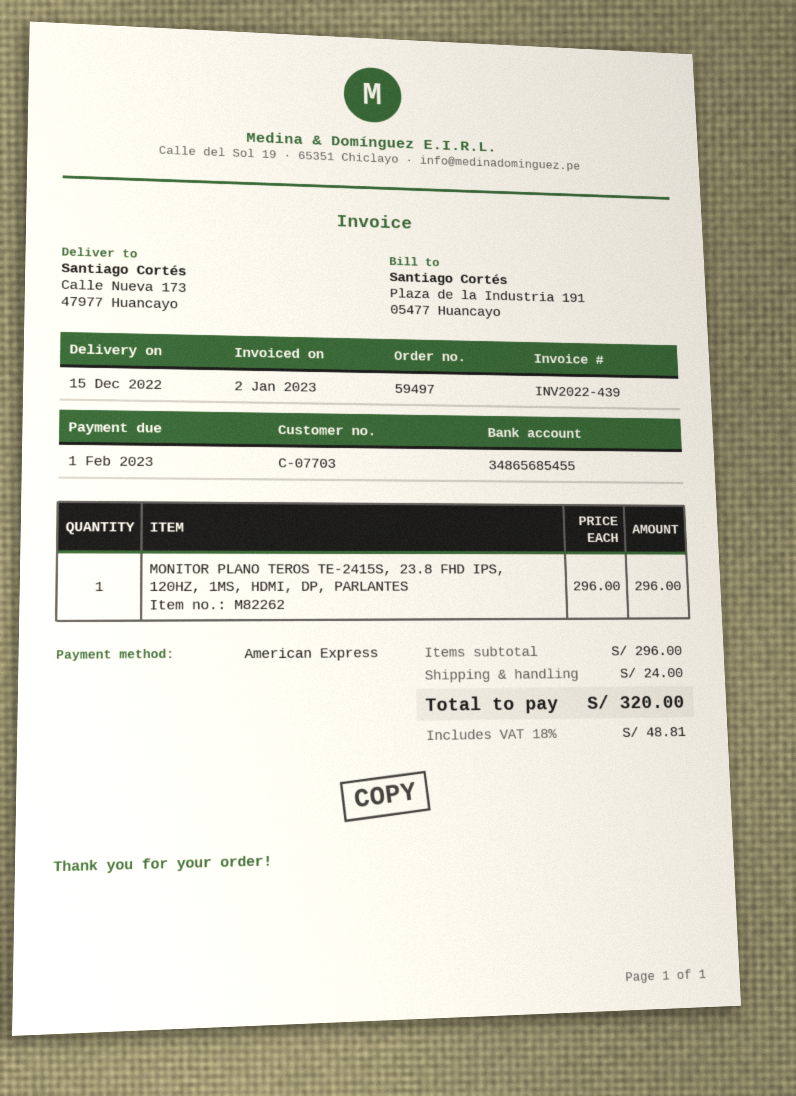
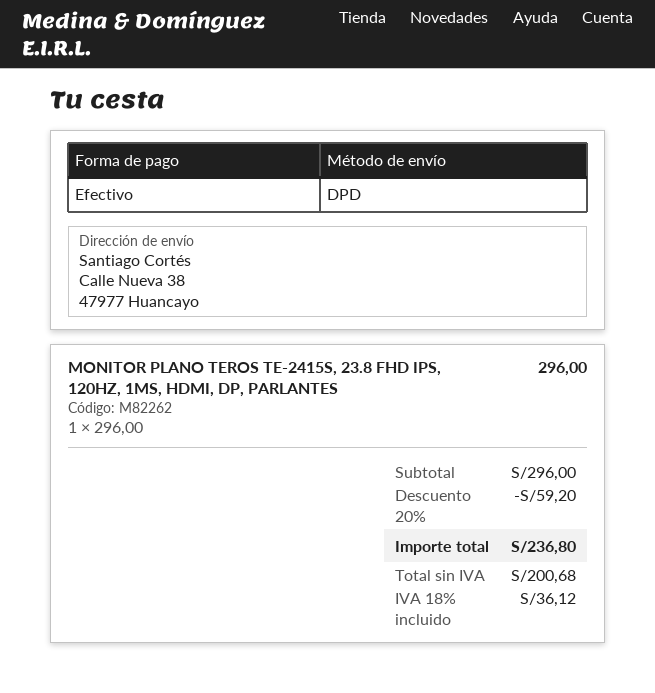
payment method: American Express -> cash
ship to: Calle Nueva 173, 47977 Huancayo -> Calle Nueva 38, 47977 Huancayo
discount: none -> 20% = 59.20
shipping: 24.00 -> none
tax: 18% = 48.81 -> 18% = 36.12
total: 320.00 -> 236.80

